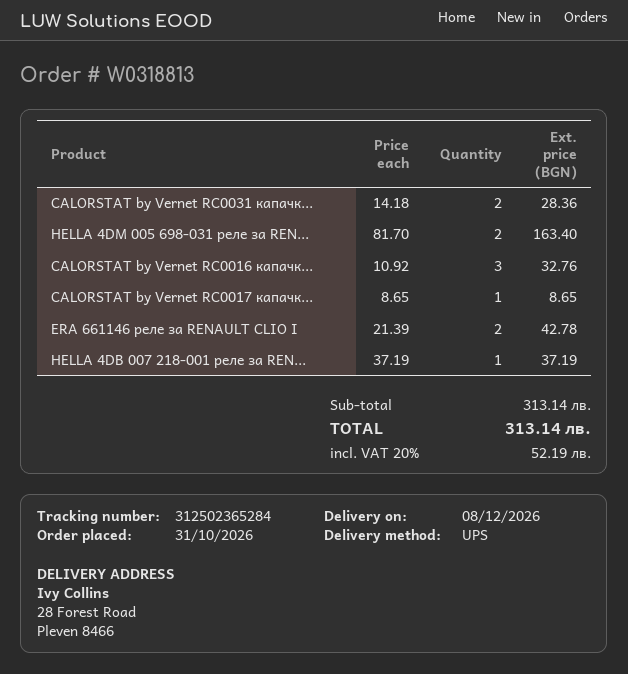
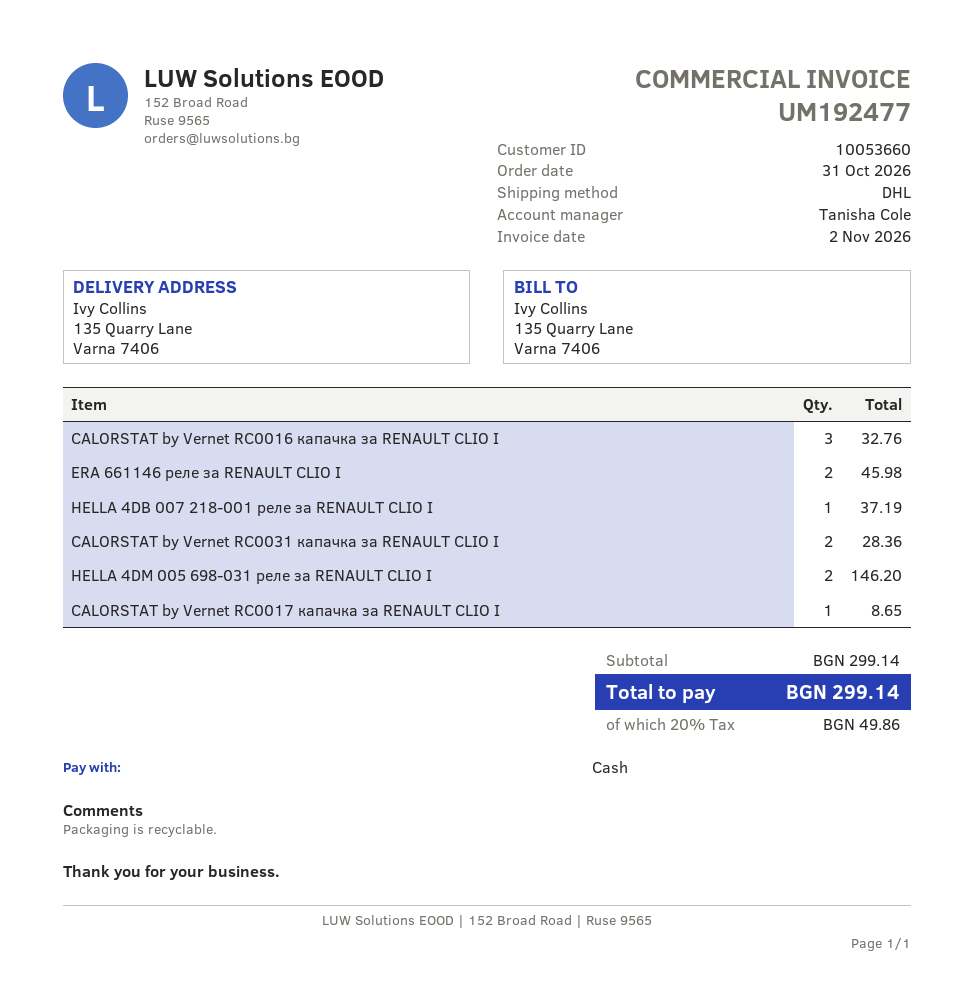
shipping method: UPS -> DHL
ship to: 28 Forest Road, Pleven 8466 -> 135 Quarry Lane, Varna 7406
HELLA 4DM 005 698-031 реле за REN...: 2 for 163.40 -> 2 for 146.20
ERA 661146 реле за RENAULT CLIO I: 2 for 42.78 -> 2 for 45.98
subtotal: 313.14 -> 299.14
tax: 20% = 52.19 -> 20% = 49.86
total: 313.14 -> 299.14

